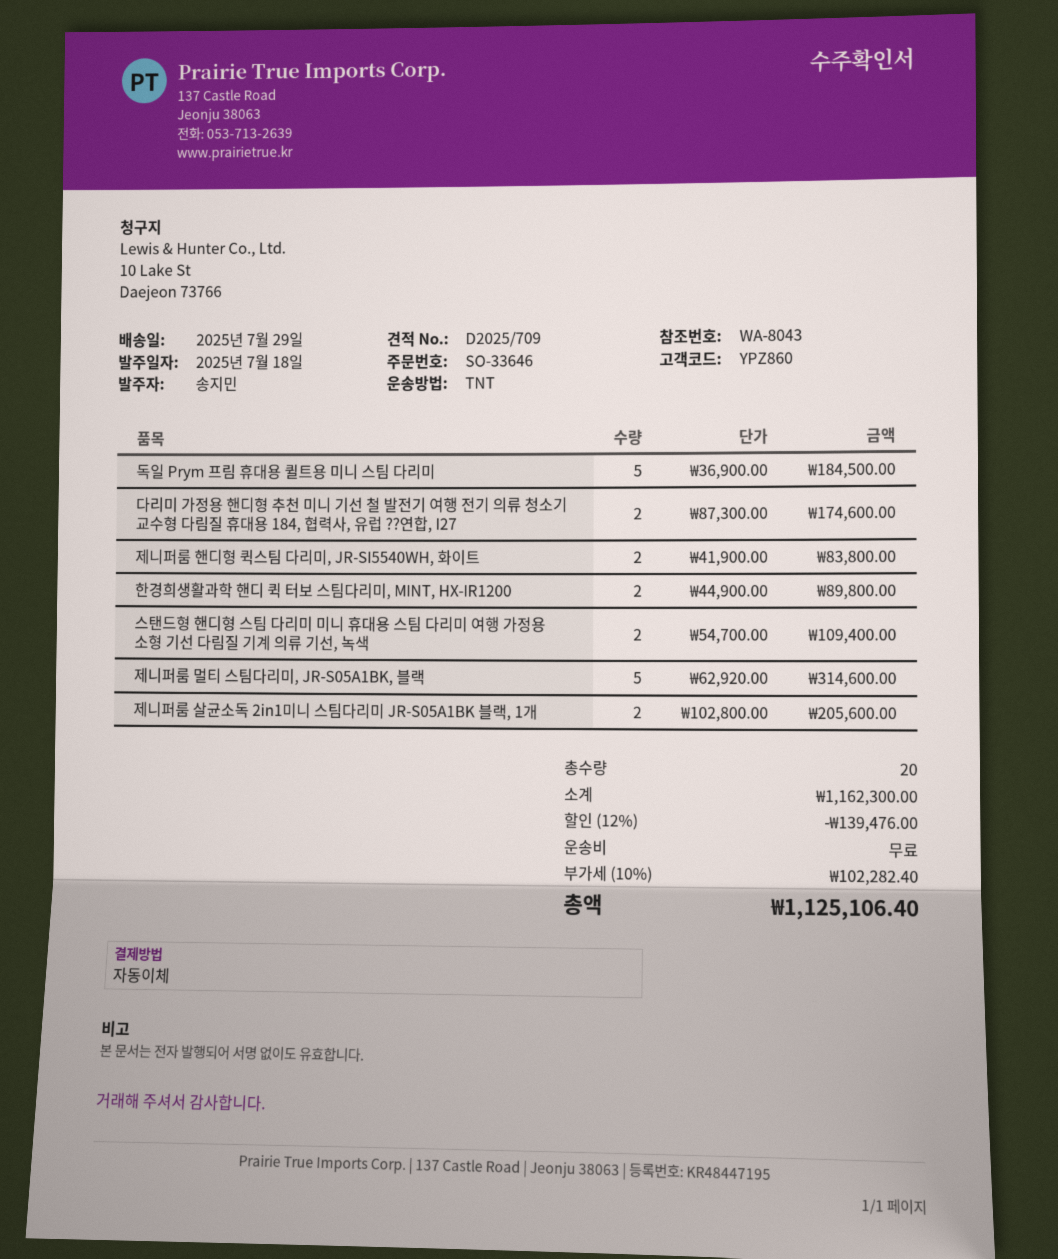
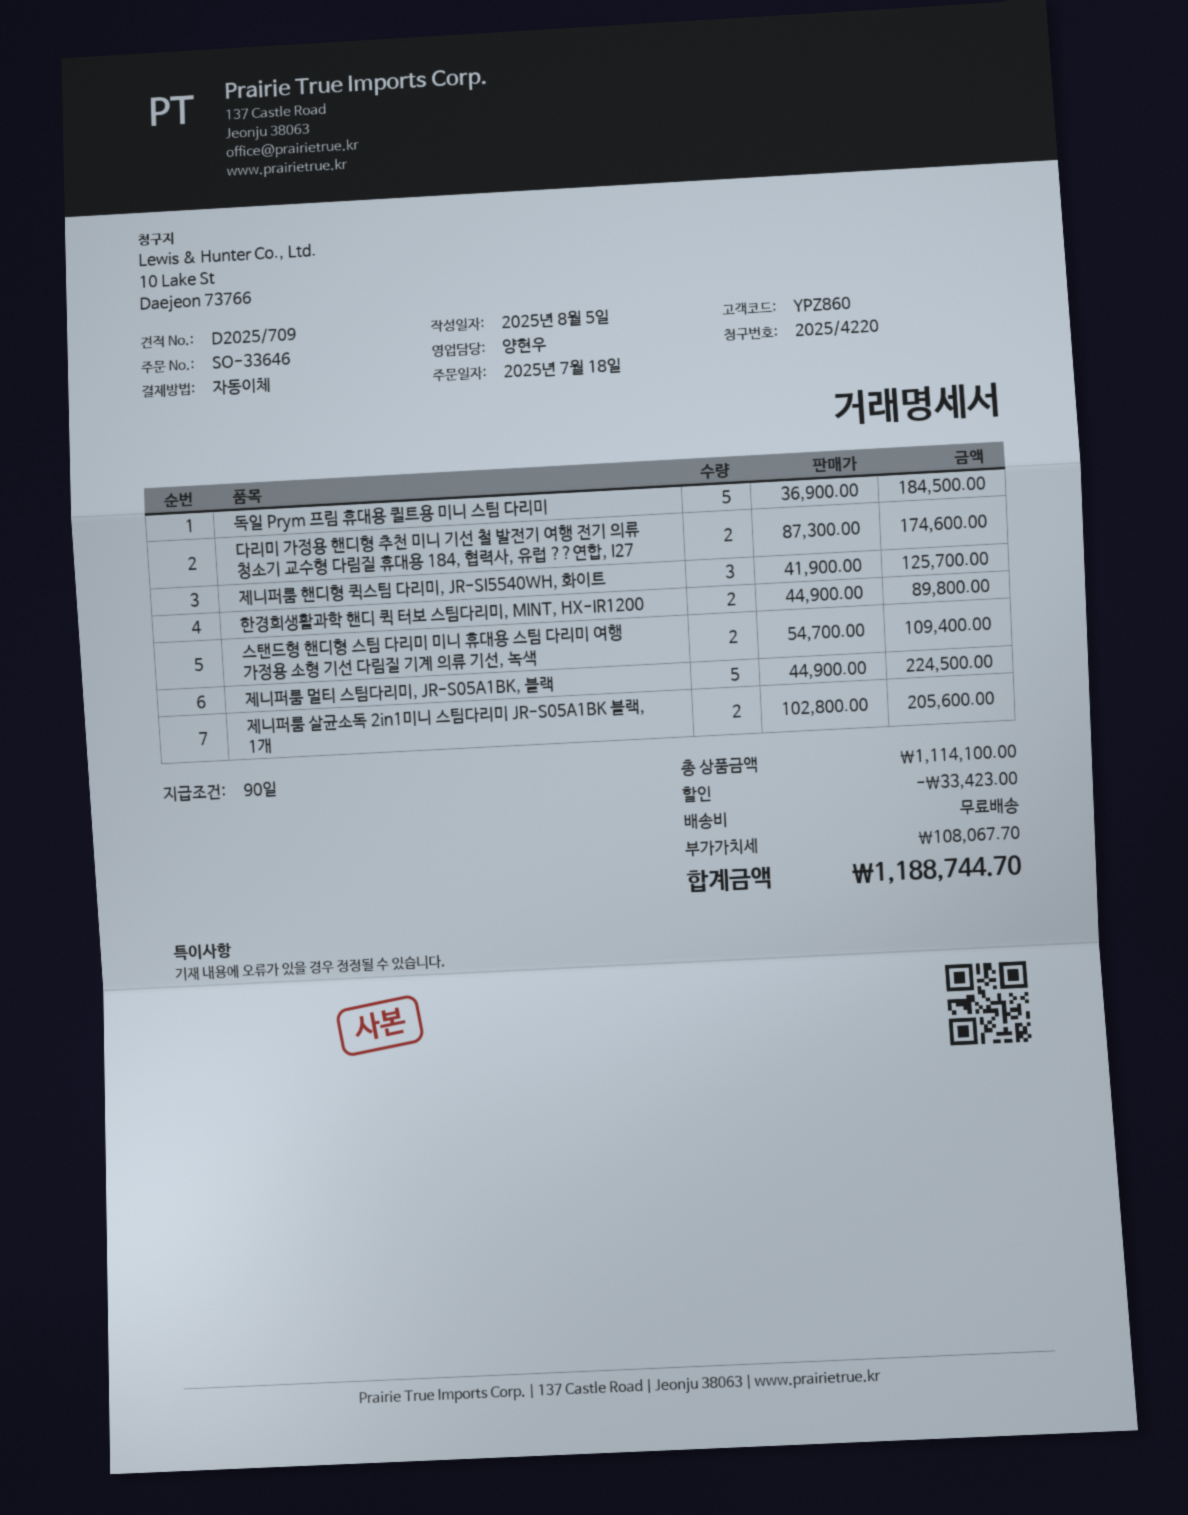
제니퍼룸 핸디형 퀵스팀 다리미, JR-SI5540WH, 화이트: 2 x 41900.00 = 83800.00 -> 3 x 41900.00 = 125700.00
제니퍼룸 멀티 스팀다리미, JR-S05A1BK, 블랙: 5 x 62920.00 = 314600.00 -> 5 x 44900.00 = 224500.00
subtotal: 1162300.00 -> 1114100.00
discount: 139476.00 -> 33423.00
tax: 102282.40 -> 108067.70
total: 1125106.40 -> 1188744.70

